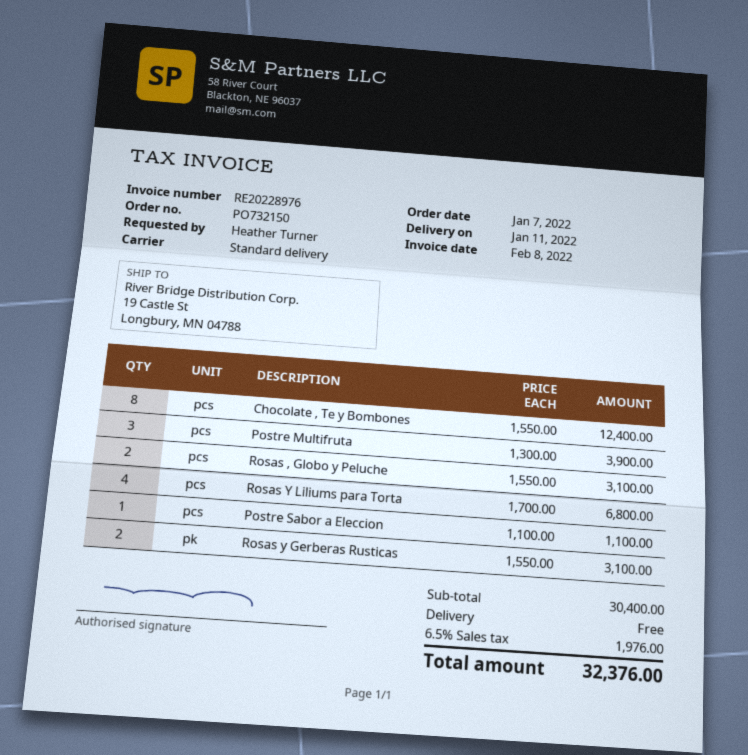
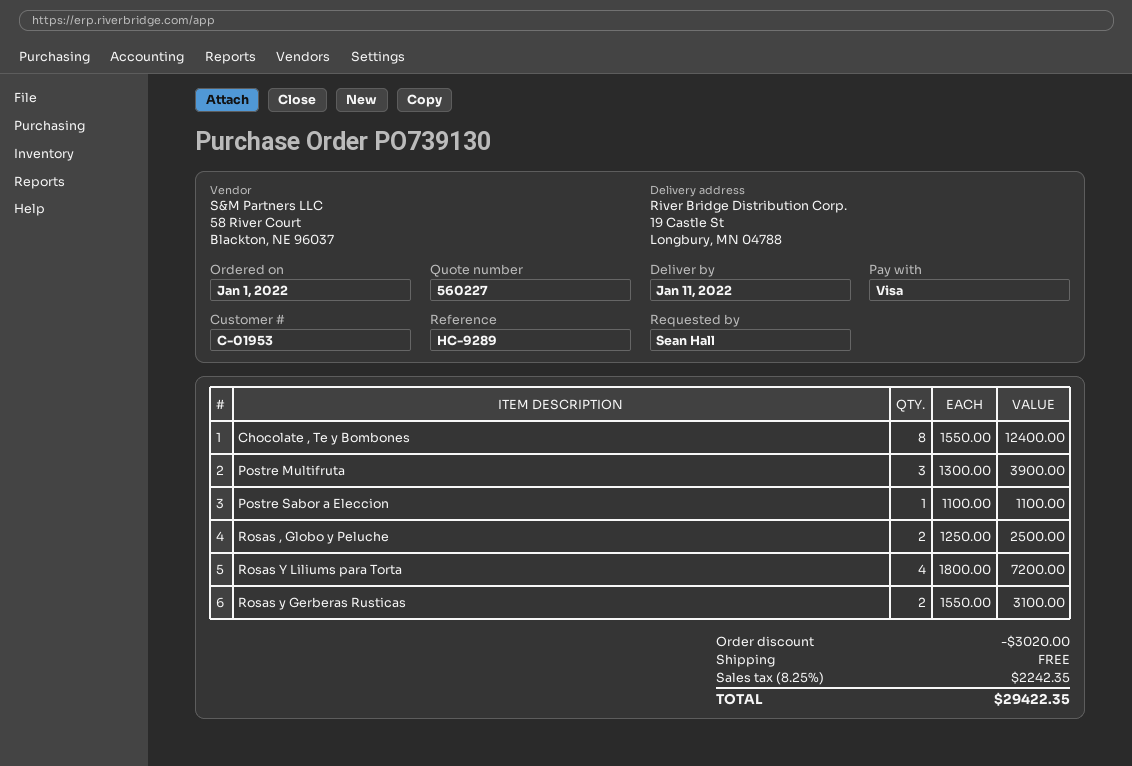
order number: PO732150 -> PO739130
order date: 2022-01-07 -> 2022-01-01
ordered by: Heather Turner -> Sean Hall
Rosas , Globo y Peluche: 2 x 1550.00 = 3100.00 -> 2 x 1250.00 = 2500.00
Rosas Y Liliums para Torta: 4 x 1700.00 = 6800.00 -> 4 x 1800.00 = 7200.00
discount: none -> 3020.00
tax: 6.5% = 1976.00 -> 8.25% = 2242.35
total: 32376.00 -> 29422.35

